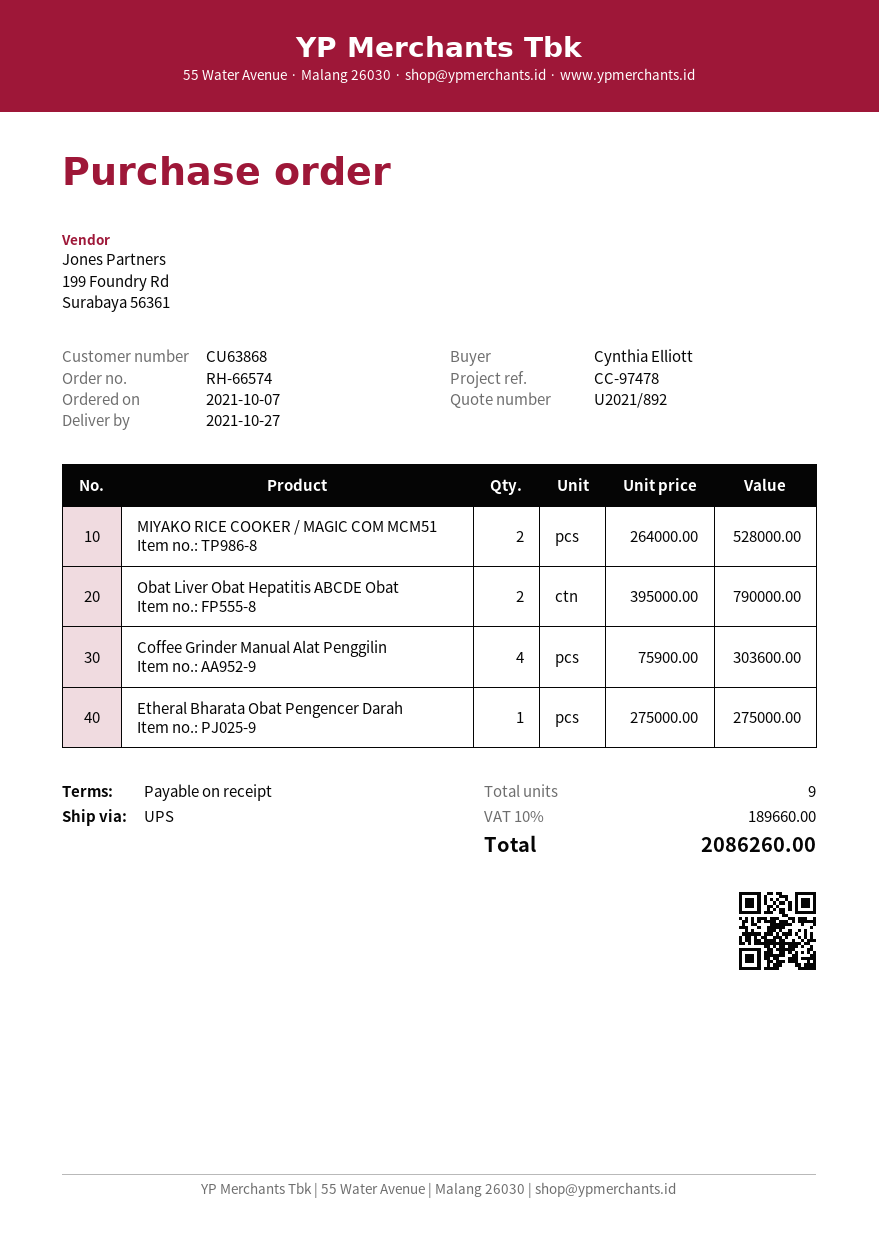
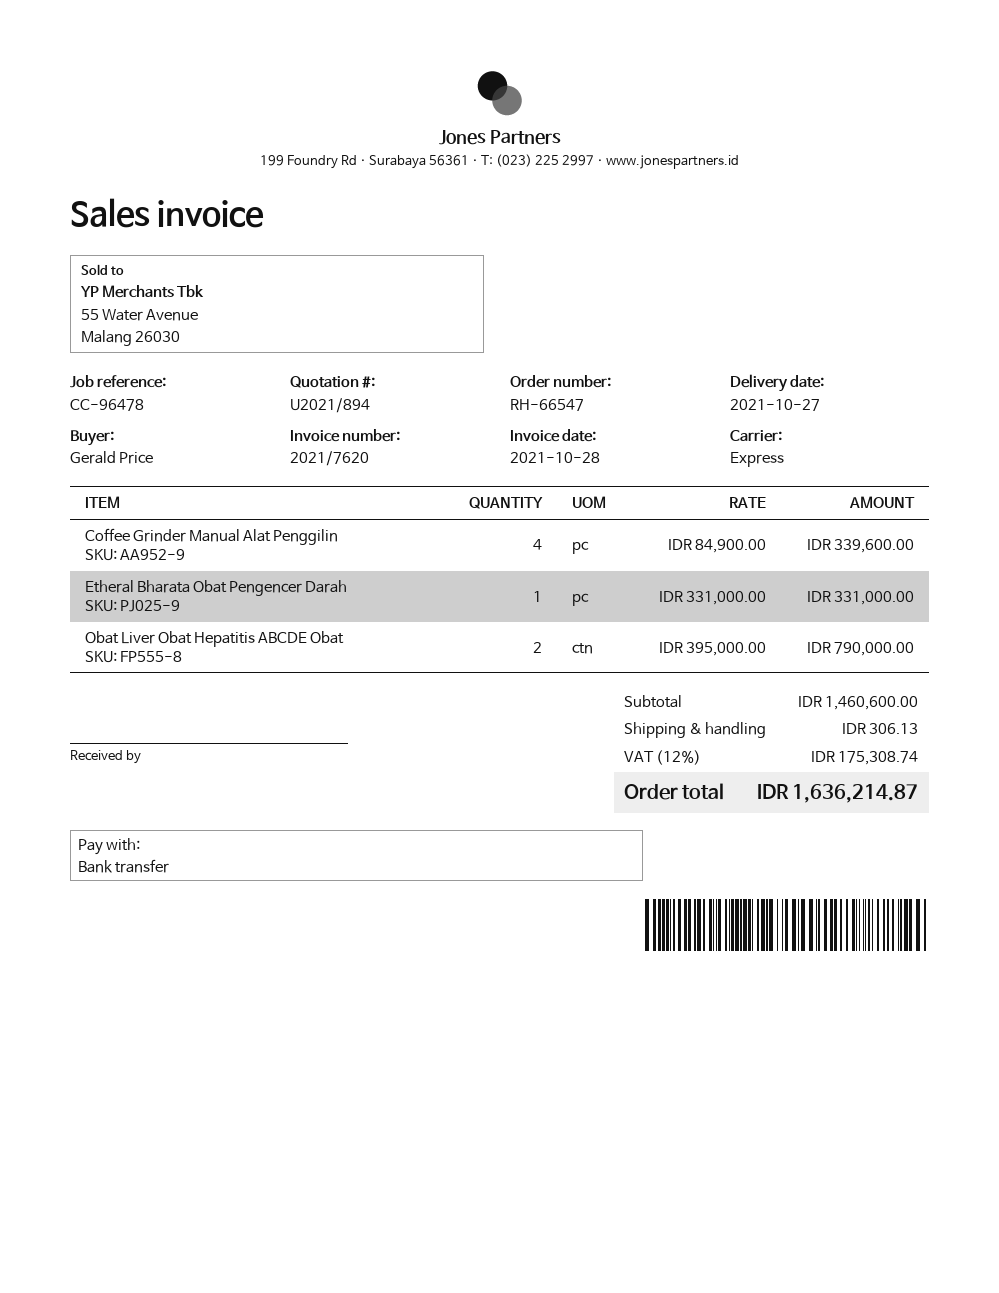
quote number: U2021/892 -> U2021/894
order number: RH-66574 -> RH-66547
reference: CC-97478 -> CC-96478
ordered by: Cynthia Elliott -> Gerald Price
shipping method: UPS -> express
MIYAKO RICE COOKER / MAGIC COM MCM51: 2 x 264000.00 = 528000.00 -> none
Coffee Grinder Manual Alat Penggilin: 4 x 75900.00 = 303600.00 -> 4 x 84900.00 = 339600.00
Etheral Bharata Obat Pengencer Darah: 1 x 275000.00 = 275000.00 -> 1 x 331000.00 = 331000.00
shipping: none -> 306.13
tax: 10% = 189660.00 -> 12% = 175308.74
total: 2086260.00 -> 1636214.87

